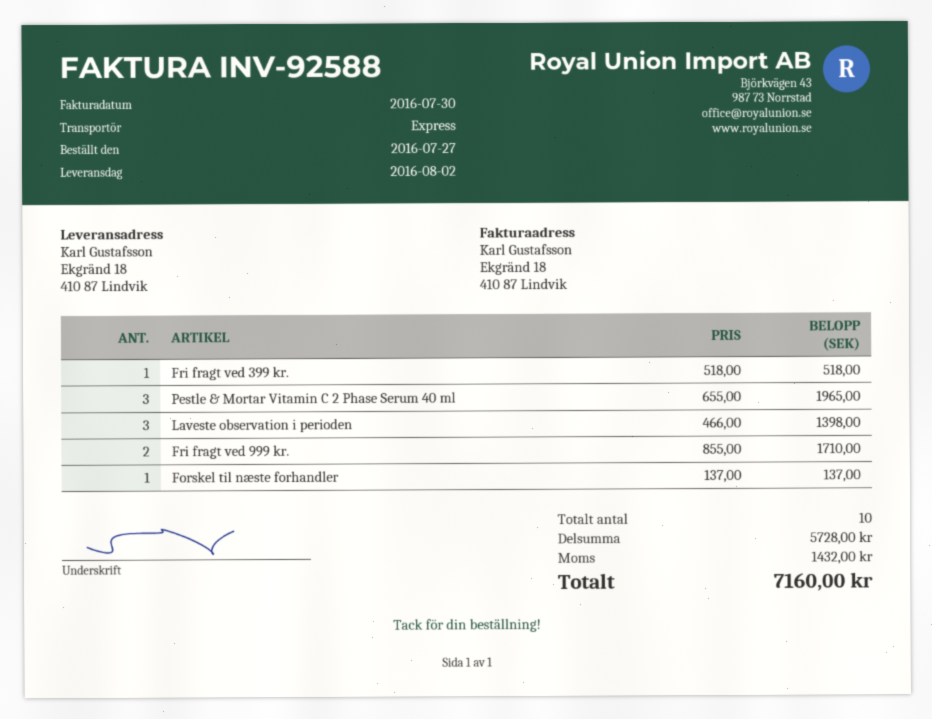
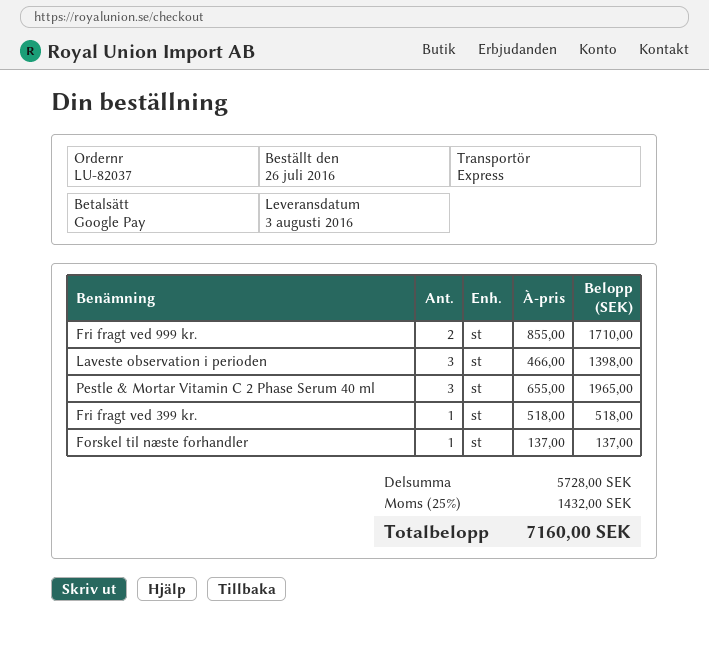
order date: 2016-07-27 -> 2016-07-26
delivery date: 2016-08-02 -> 2016-08-03

